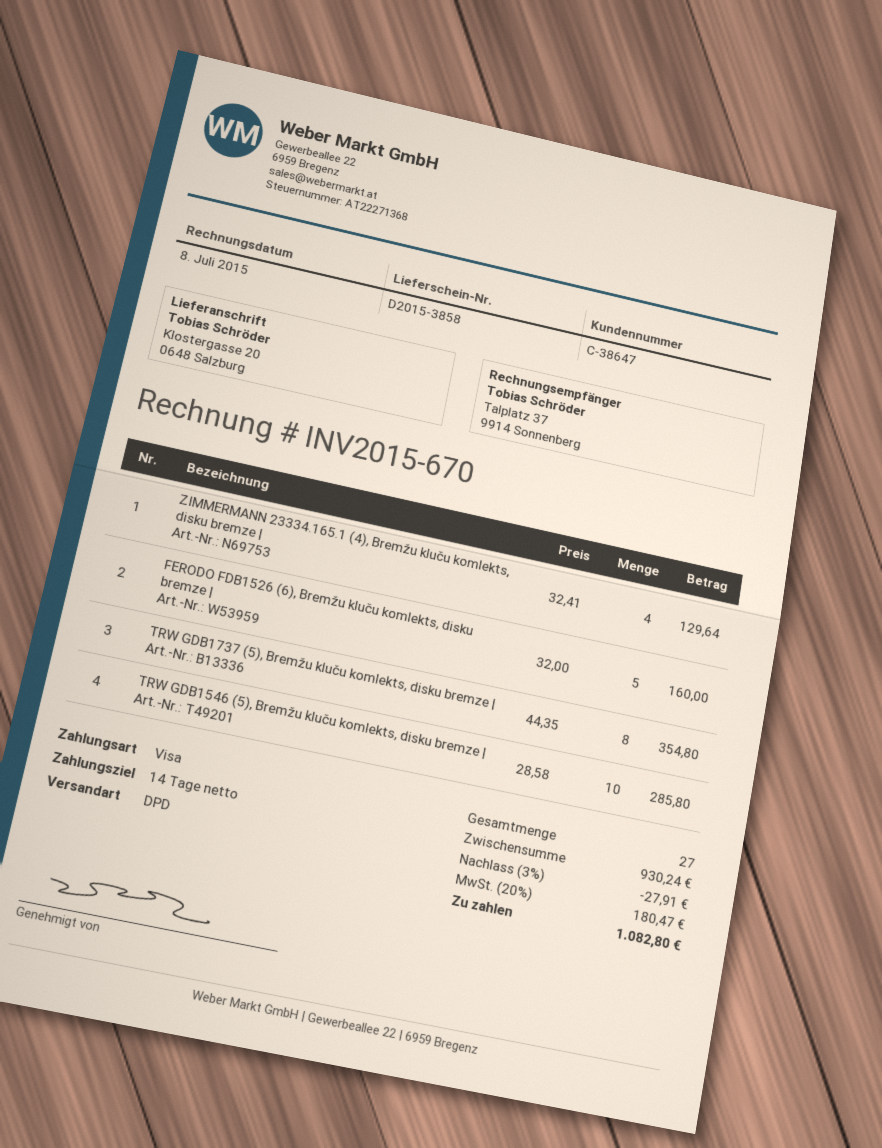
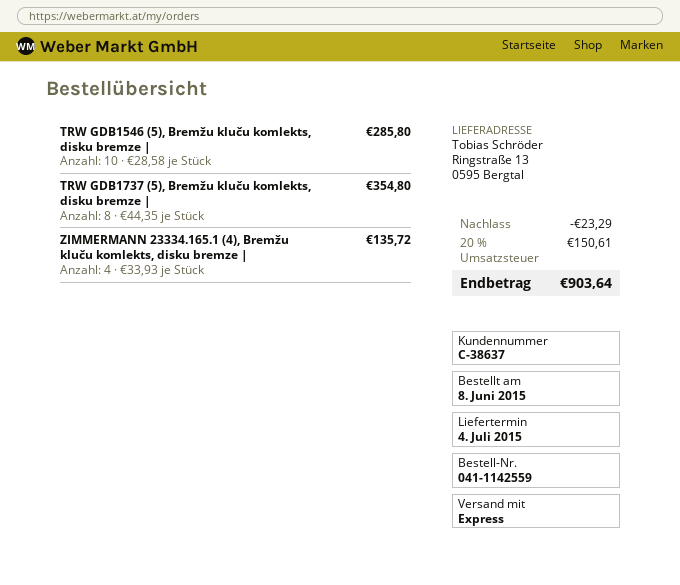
customer number: C-38647 -> C-38637
shipping method: DPD -> express
ship to: Klostergasse 20, 0648 Salzburg -> Ringstraße 13, 0595 Bergtal
ZIMMERMANN 23334.165.1 (4), Bremžu kluču komlekts, disku bremze |: 4 x 32.41 = 129.64 -> 4 x 33.93 = 135.72
FERODO FDB1526 (6), Bremžu kluču komlekts, disku bremze |: 5 x 32.00 = 160.00 -> none
discount: 27.91 -> 23.29
tax: 20% = 180.47 -> 20% = 150.61
total: 1082.80 -> 903.64

